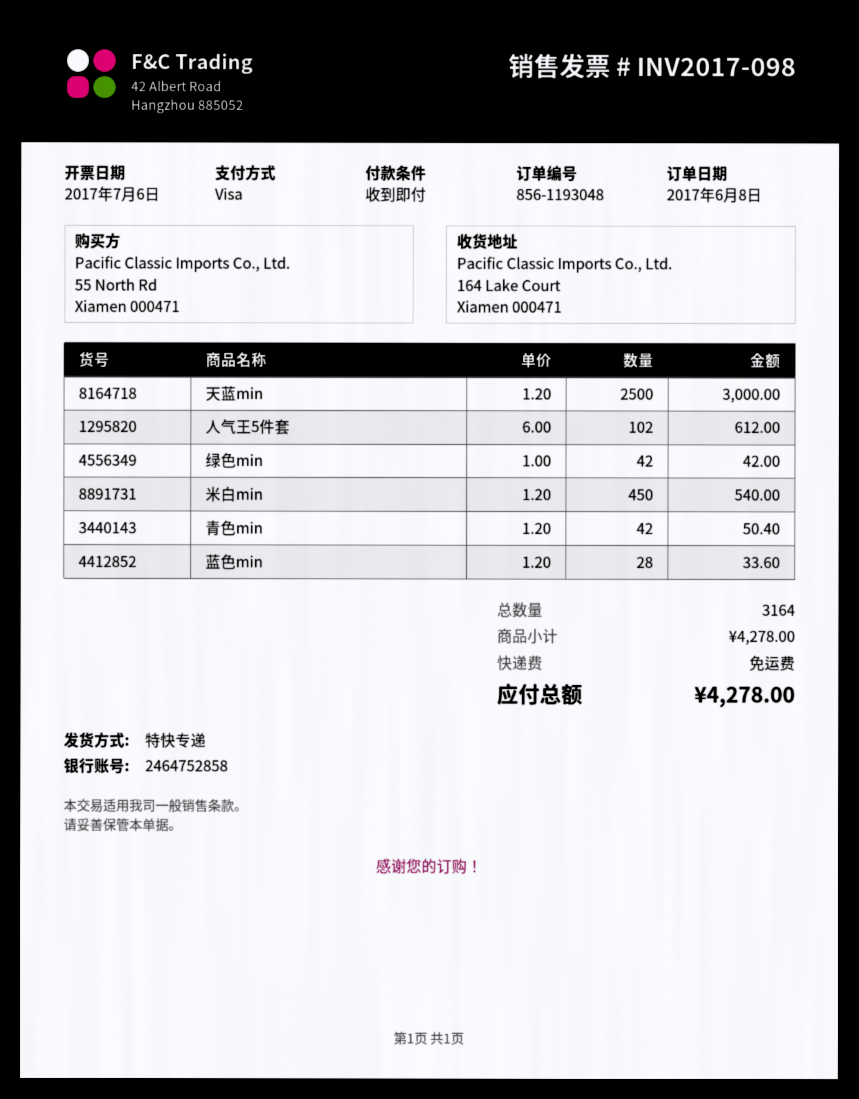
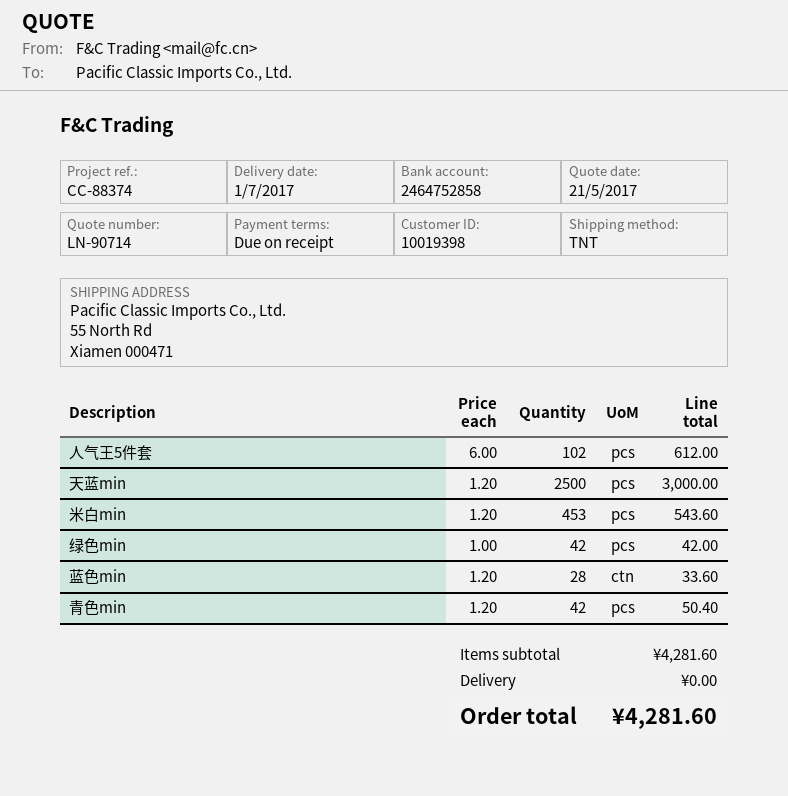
shipping method: express -> TNT
ship to: 164 Lake Court, Xiamen 000471 -> 55 North Rd, Xiamen 000471
米白min: 450 x 1.20 = 540.00 -> 453 x 1.20 = 543.60
subtotal: 4278.00 -> 4281.60
total: 4278.00 -> 4281.60

